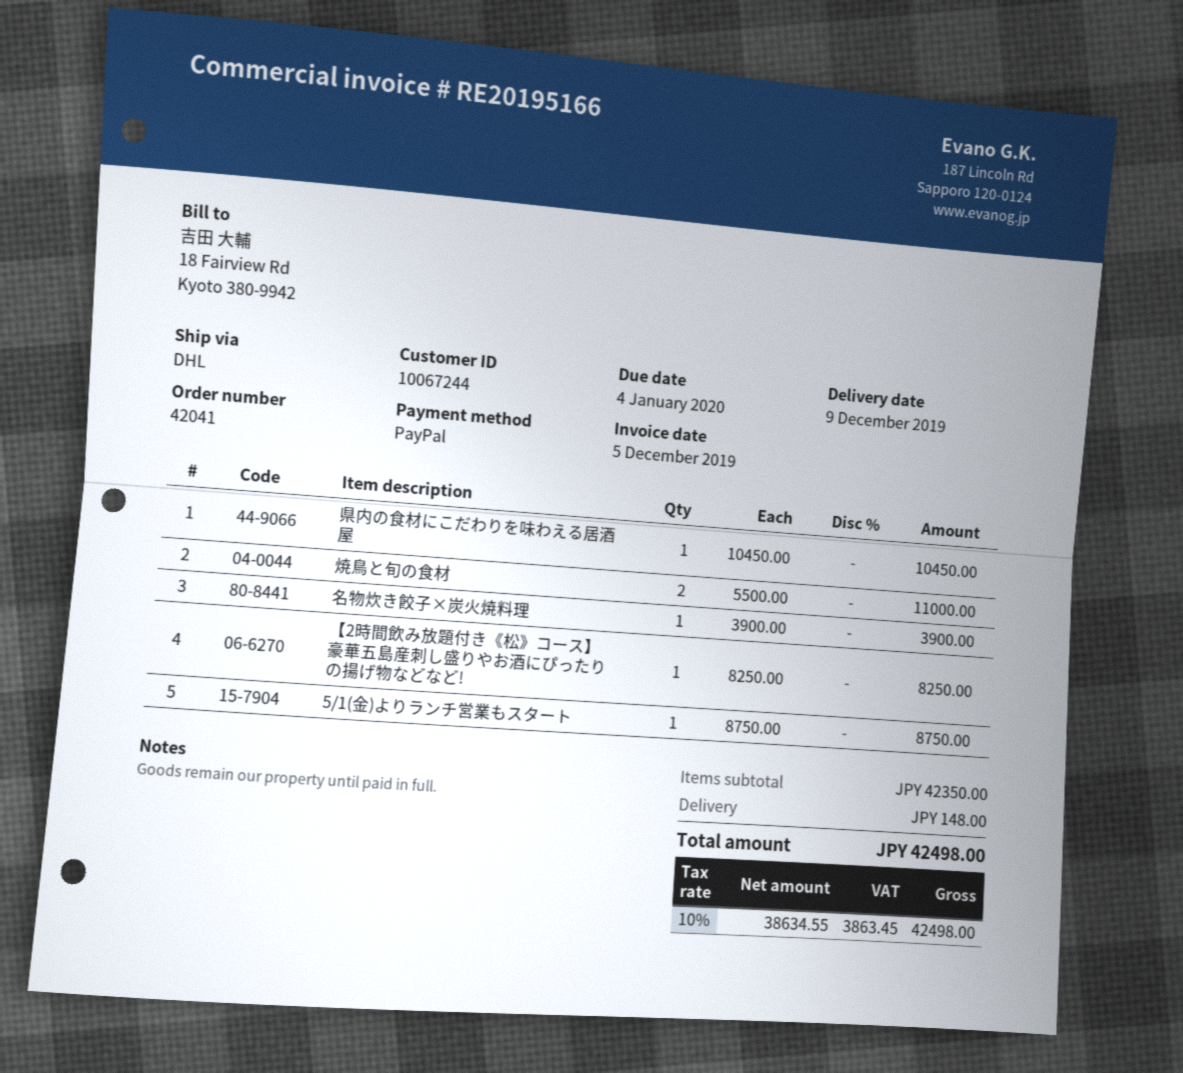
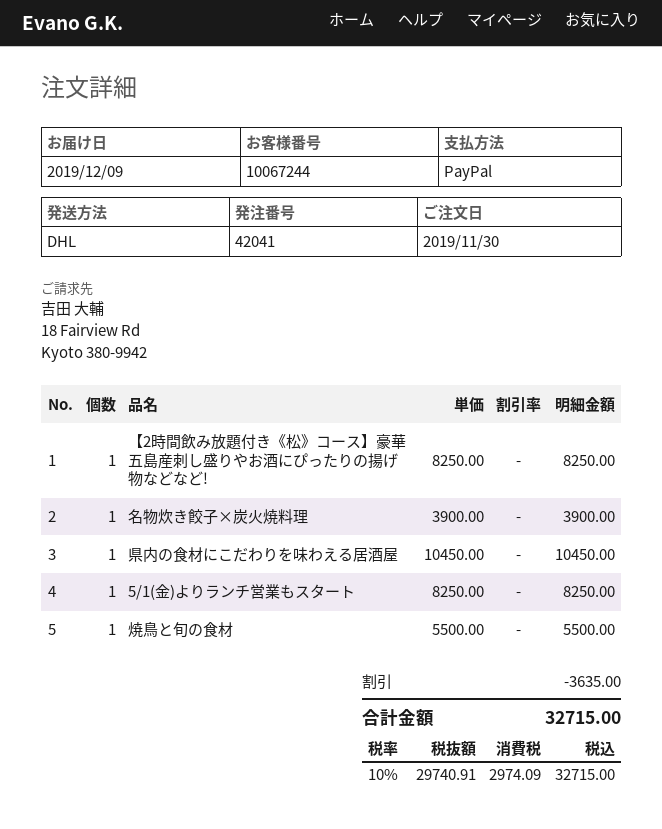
焼鳥と旬の食材: 2 x 5500.00 = 11000.00 -> 1 x 5500.00 = 5500.00
5/1(金)よりランチ営業もスタート: 1 x 8750.00 = 8750.00 -> 1 x 8250.00 = 8250.00
discount: none -> 3635.00
shipping: 148.00 -> none
net: 38634.55 -> 29740.91
tax: 10% = 3863.45 -> 10% = 2974.09
total: 42498.00 -> 32715.00

